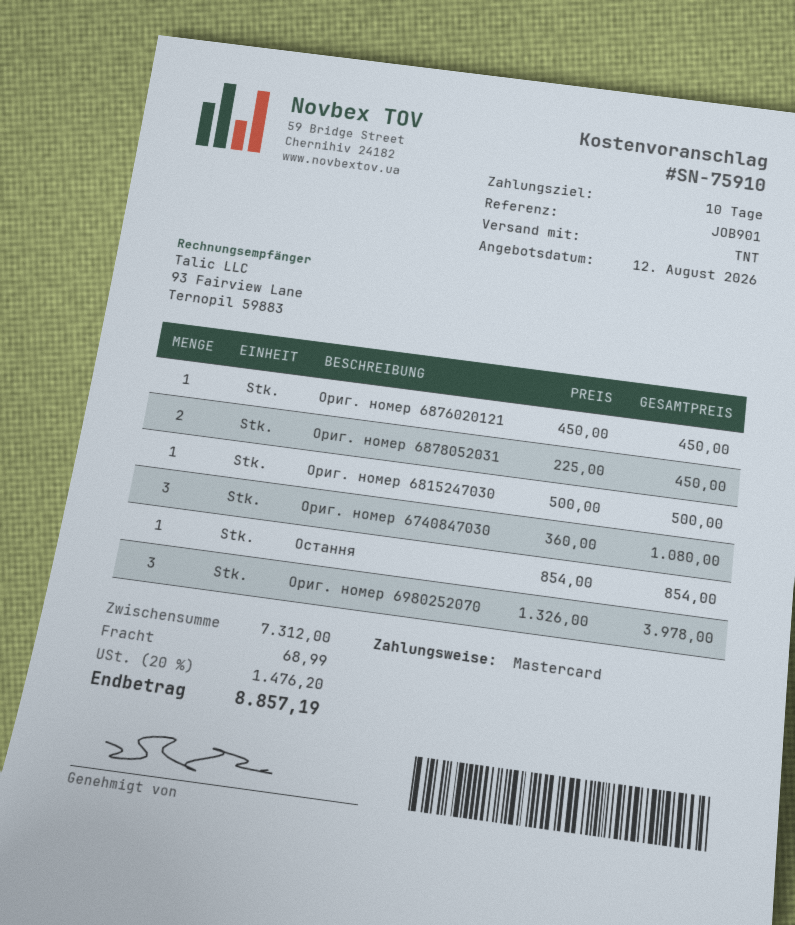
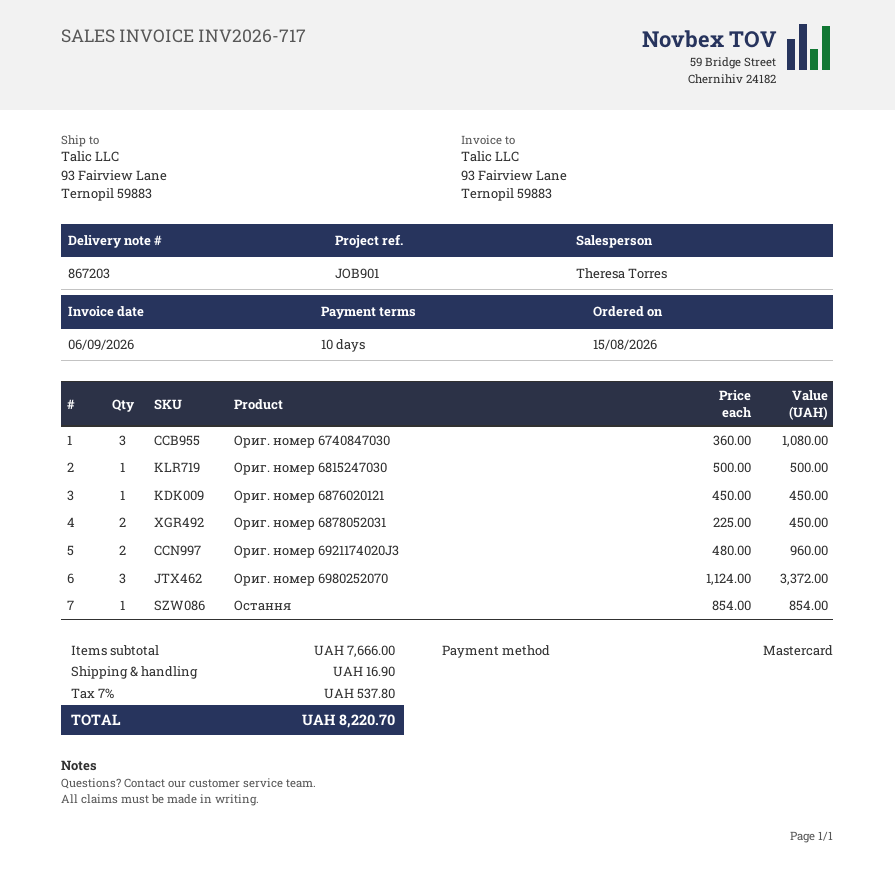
Ориг. номер 6980252070: 3 x 1326.00 = 3978.00 -> 3 x 1124.00 = 3372.00
Ориг. номер 6921174020J3: none -> 2 x 480.00 = 960.00
subtotal: 7312.00 -> 7666.00
shipping: 68.99 -> 16.90
tax: 20% = 1476.20 -> 7% = 537.80
total: 8857.19 -> 8220.70

